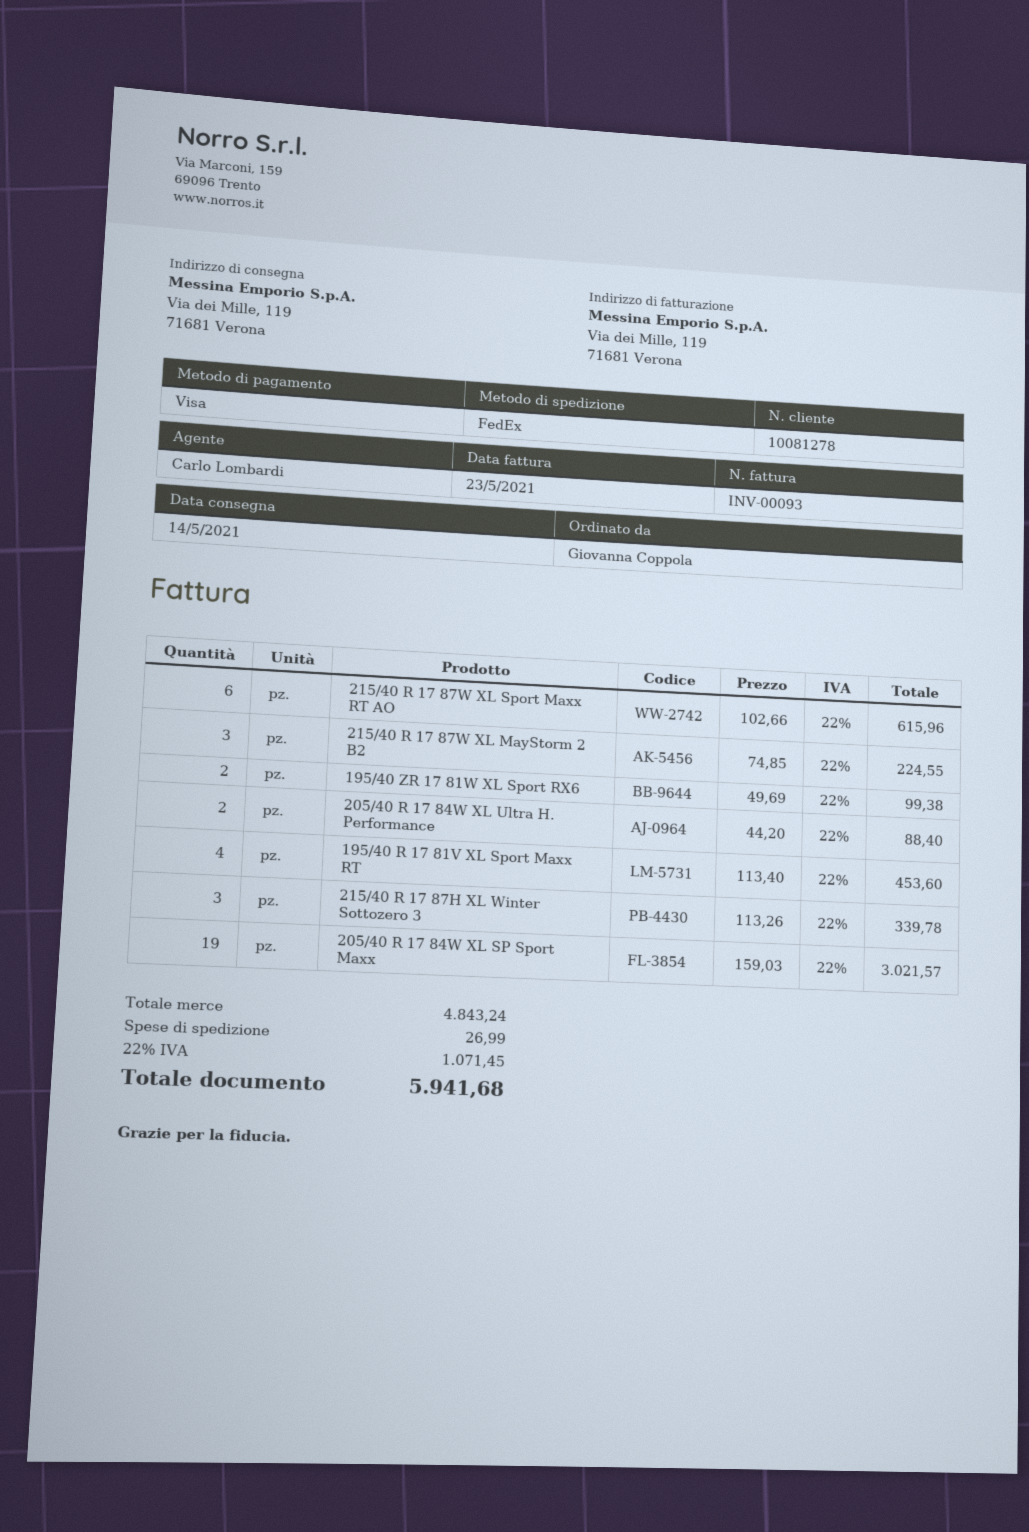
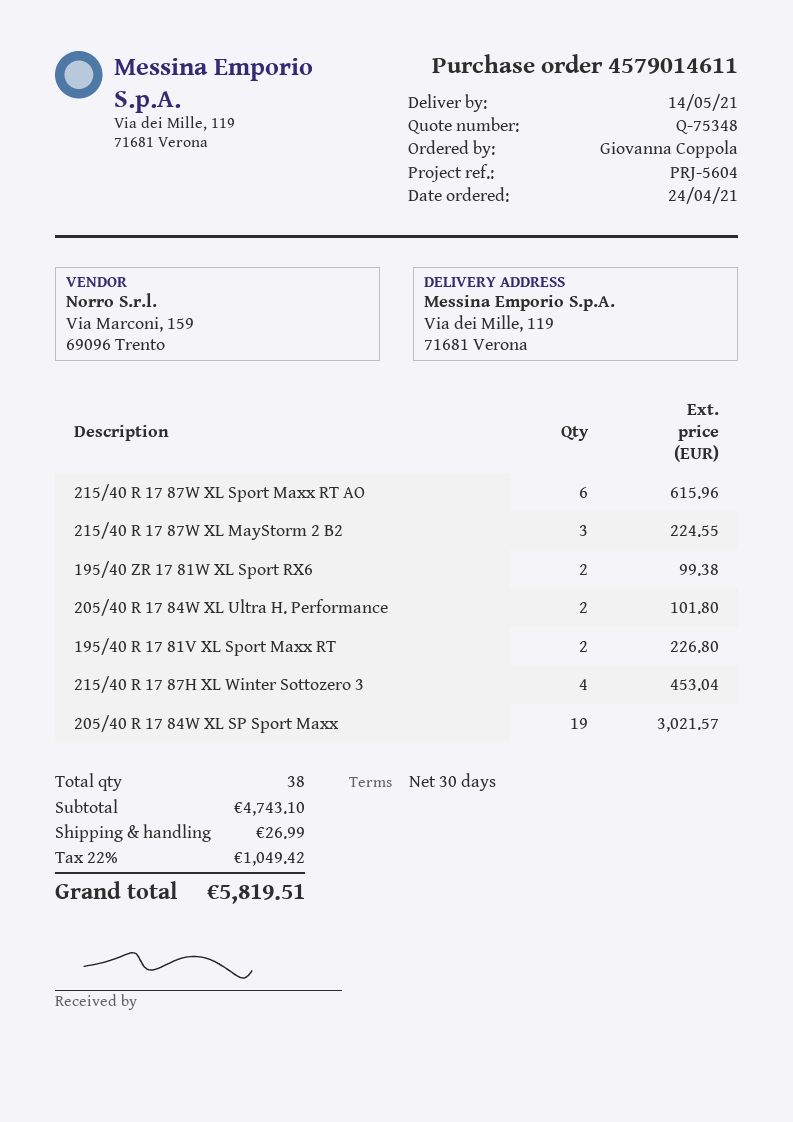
205/40 R 17 84W XL Ultra H. Performance: 2 for 88.40 -> 2 for 101.80
195/40 R 17 81V XL Sport Maxx RT: 4 for 453.60 -> 2 for 226.80
215/40 R 17 87H XL Winter Sottozero 3: 3 for 339.78 -> 4 for 453.04
subtotal: 4843.24 -> 4743.10
tax: 22% = 1071.45 -> 22% = 1049.42
total: 5941.68 -> 5819.51

